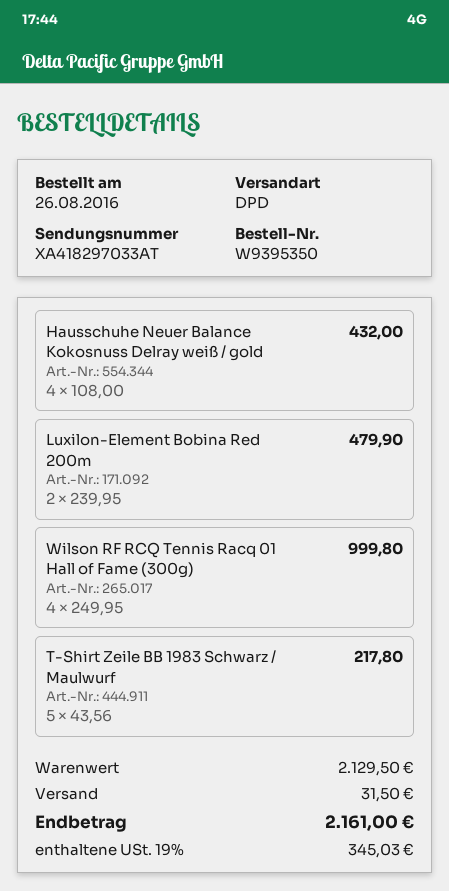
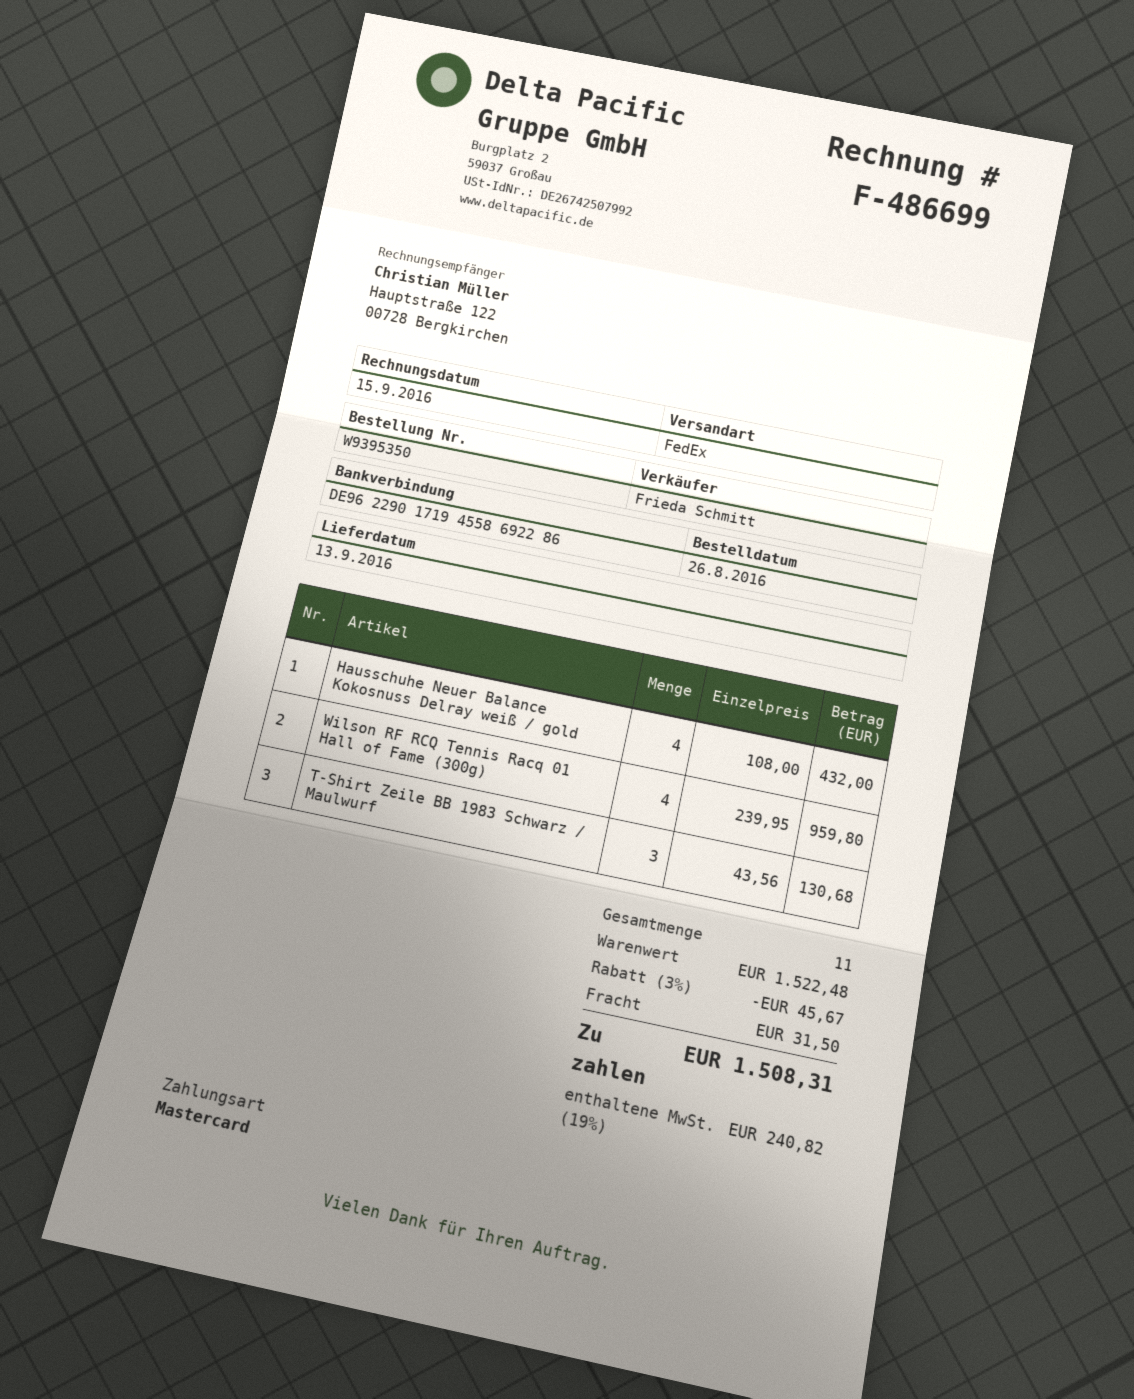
shipping method: DPD -> FedEx
Luxilon-Element Bobina Red 200m: 2 x 239.95 = 479.90 -> none
Wilson RF RCQ Tennis Racq 01 Hall of Fame (300g): 4 x 249.95 = 999.80 -> 4 x 239.95 = 959.80
T-Shirt Zeile BB 1983 Schwarz / Maulwurf: 5 x 43.56 = 217.80 -> 3 x 43.56 = 130.68
subtotal: 2129.50 -> 1522.48
discount: none -> 3% = 45.67
tax: 19% = 345.03 -> 19% = 240.82
total: 2161.00 -> 1508.31

